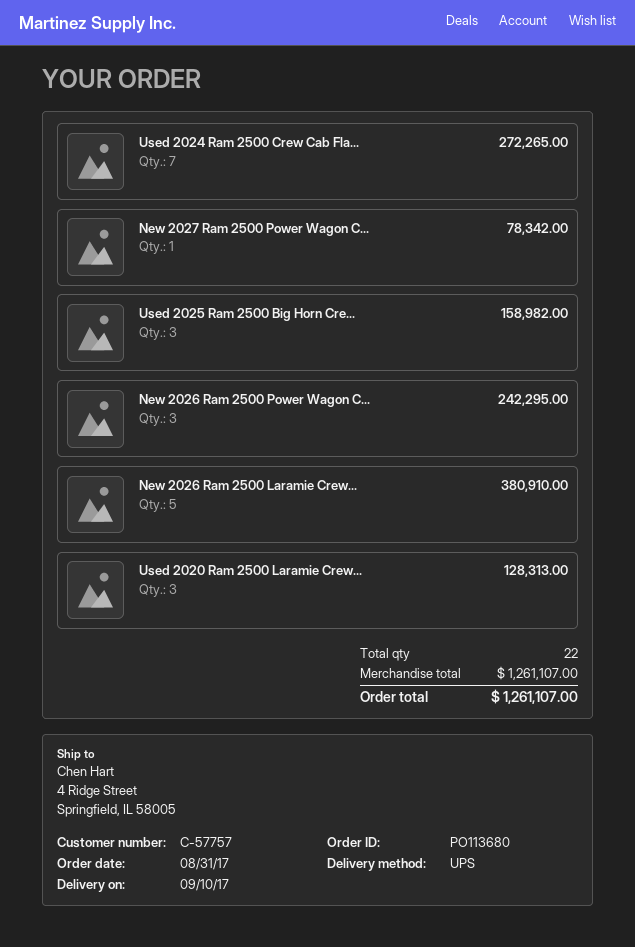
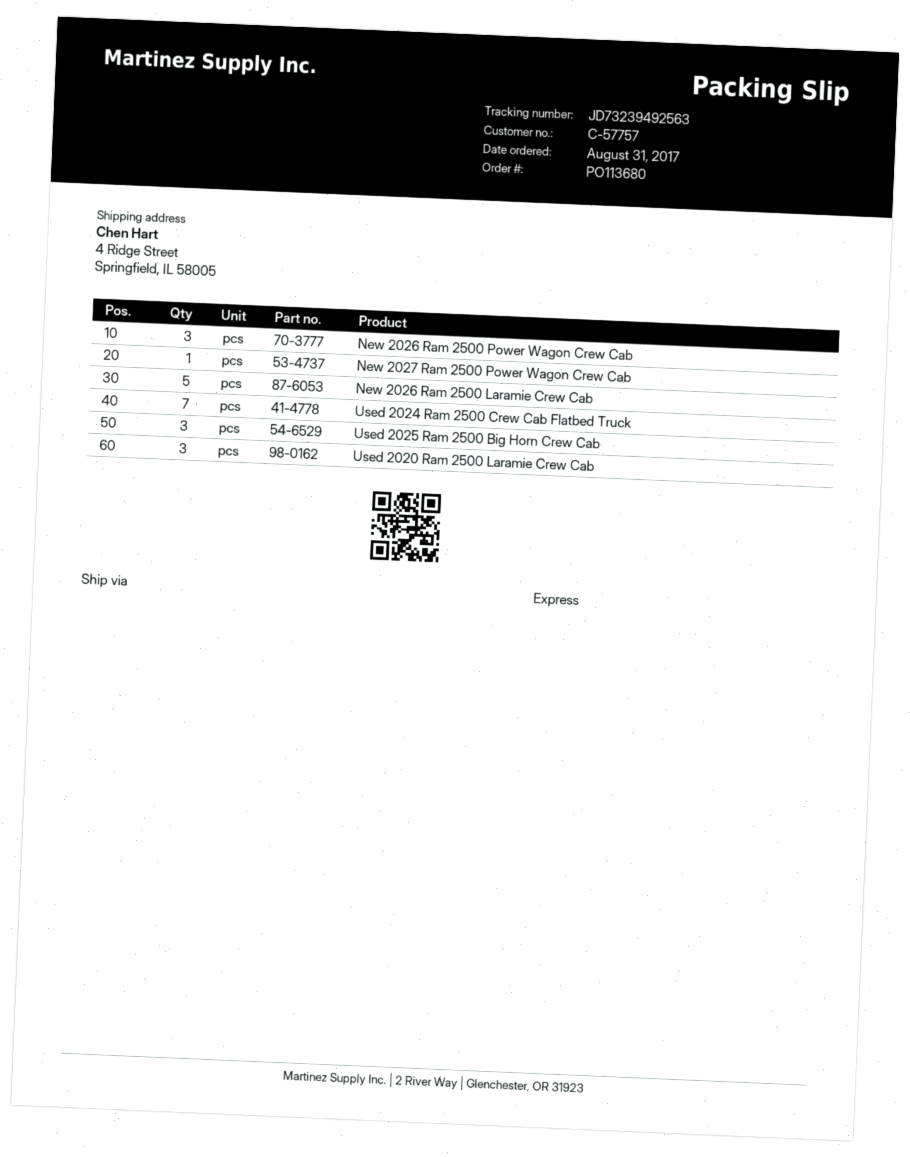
shipping method: UPS -> express

